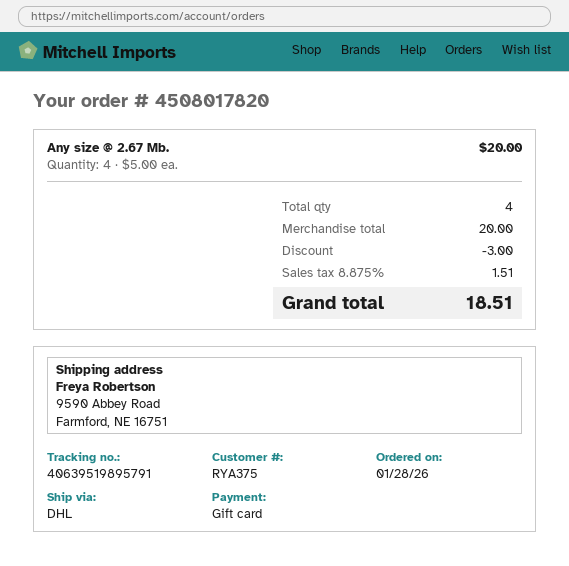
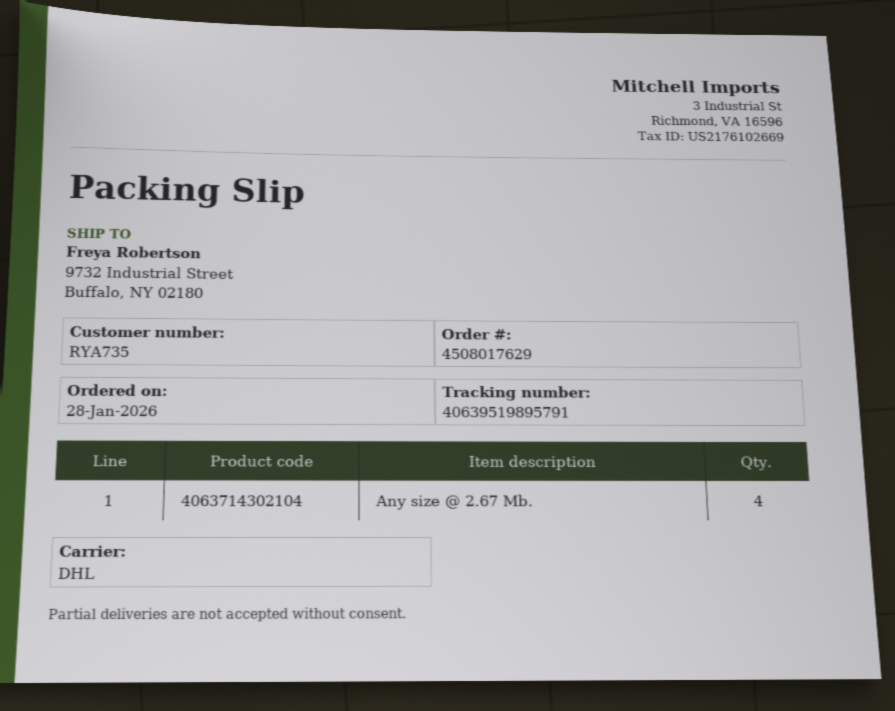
order number: 4508017820 -> 4508017629
customer number: RYA375 -> RYA735
ship to: 9590 Abbey Road, Farmford, NE 16751 -> 9732 Industrial Street, Buffalo, NY 02180

